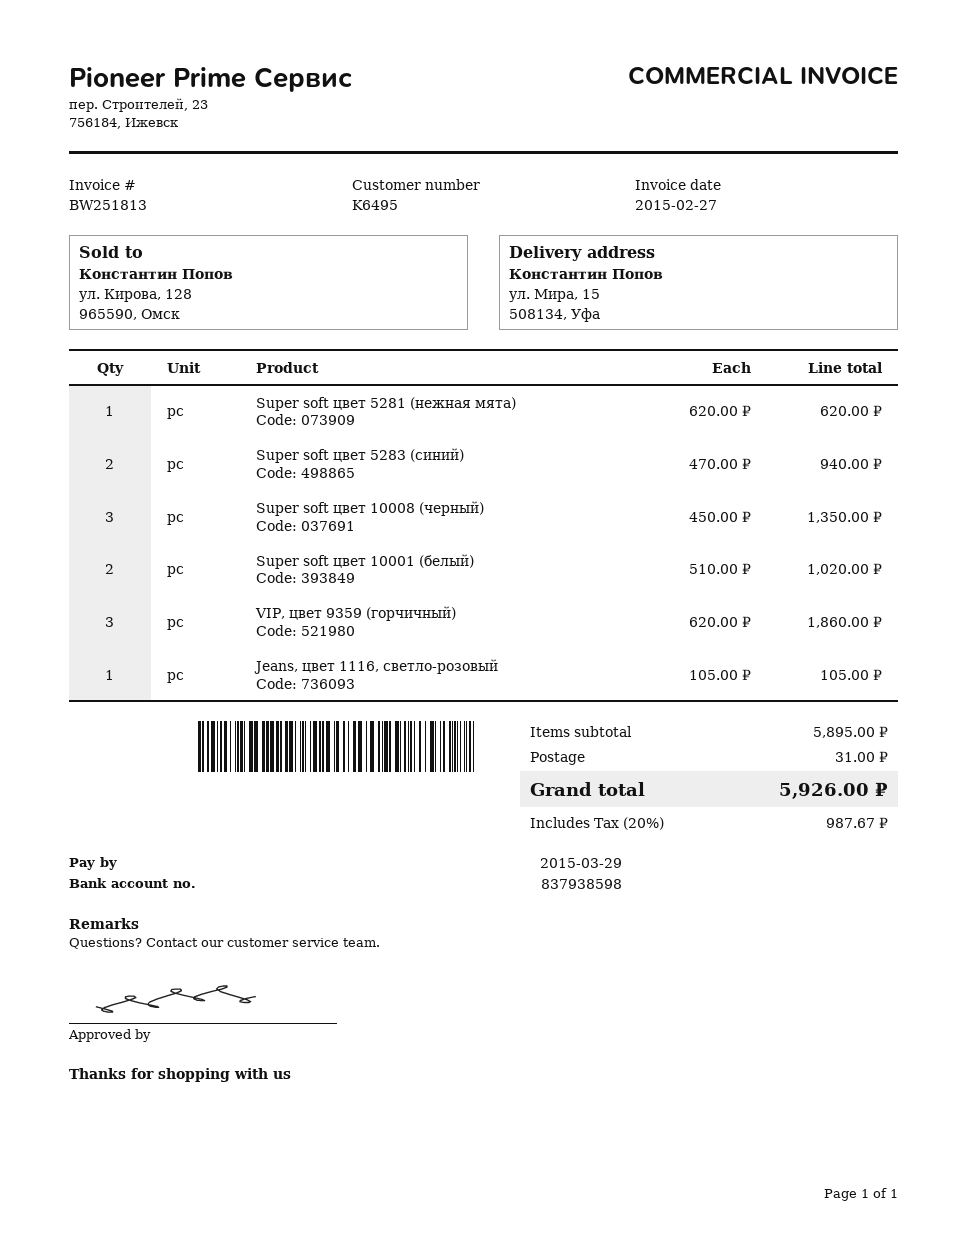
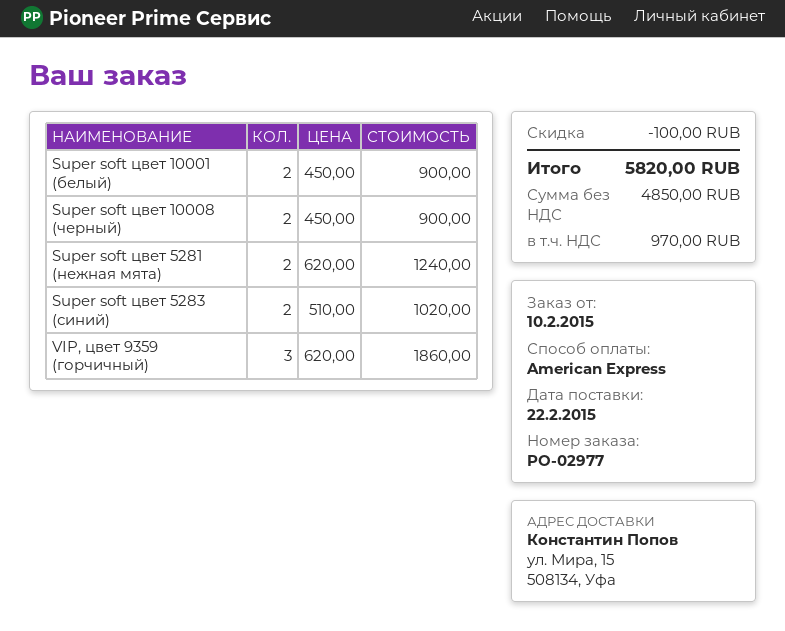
Super soft цвет 5281 (нежная мята): 1 x 620.00 = 620.00 -> 2 x 620.00 = 1240.00
Super soft цвет 5283 (синий): 2 x 470.00 = 940.00 -> 2 x 510.00 = 1020.00
Super soft цвет 10008 (черный): 3 x 450.00 = 1350.00 -> 2 x 450.00 = 900.00
Super soft цвет 10001 (белый): 2 x 510.00 = 1020.00 -> 2 x 450.00 = 900.00
Jeans, цвет 1116, светло-розовый: 1 x 105.00 = 105.00 -> none
discount: none -> 100.00
shipping: 31.00 -> none
tax: 987.67 -> 970.00
total: 5926.00 -> 5820.00

